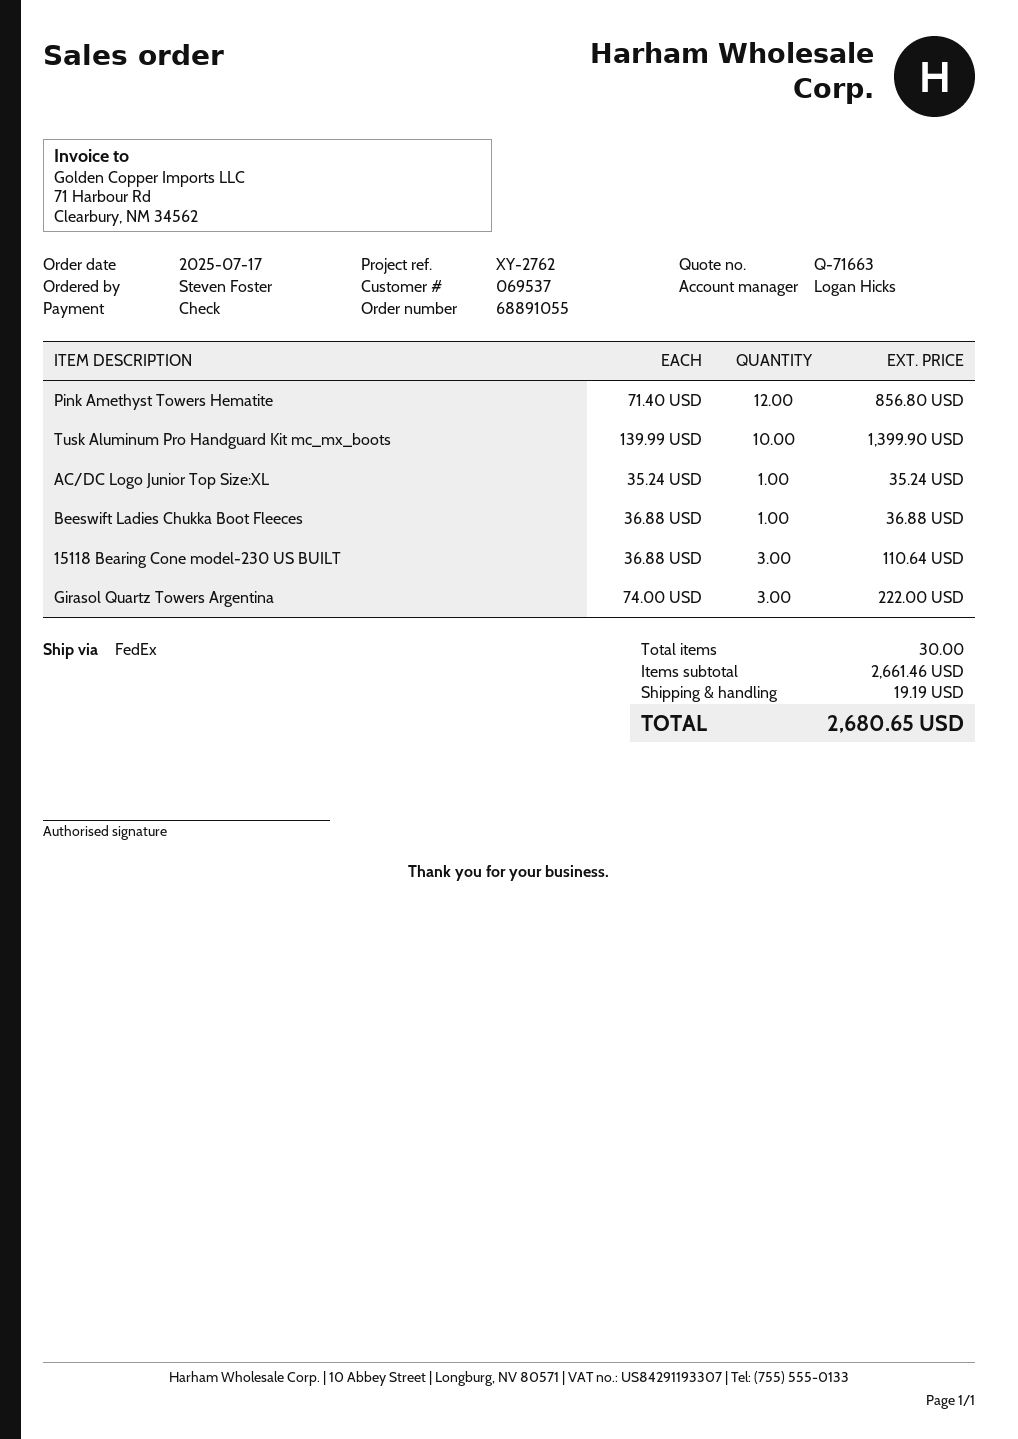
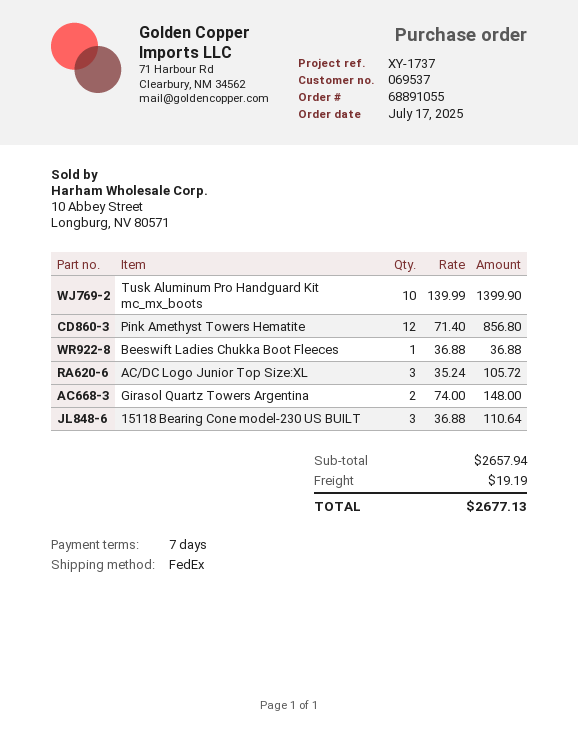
reference: XY-2762 -> XY-1737
AC/DC Logo Junior Top Size:XL: 1 x 35.24 = 35.24 -> 3 x 35.24 = 105.72
Girasol Quartz Towers Argentina: 3 x 74.00 = 222.00 -> 2 x 74.00 = 148.00
subtotal: 2661.46 -> 2657.94
total: 2680.65 -> 2677.13

